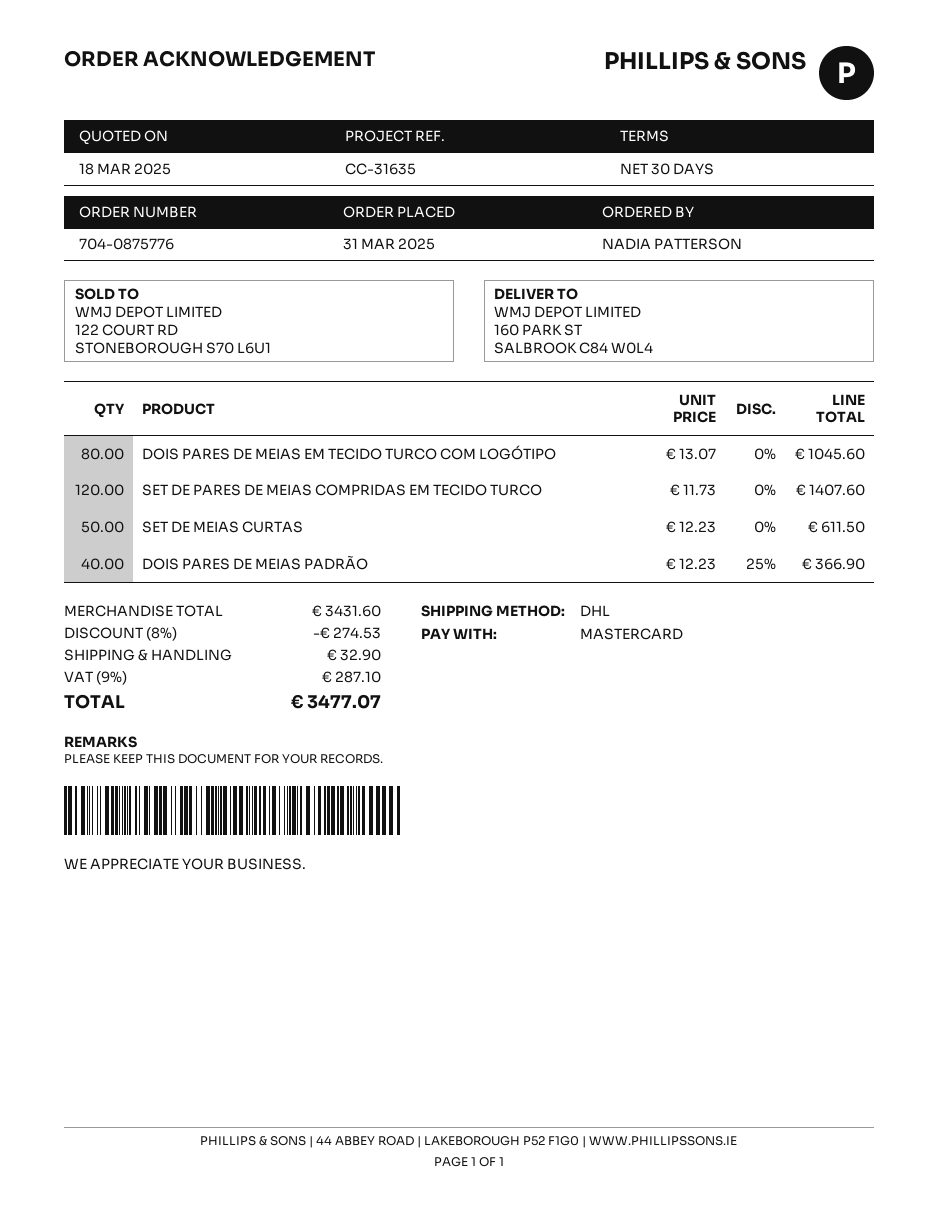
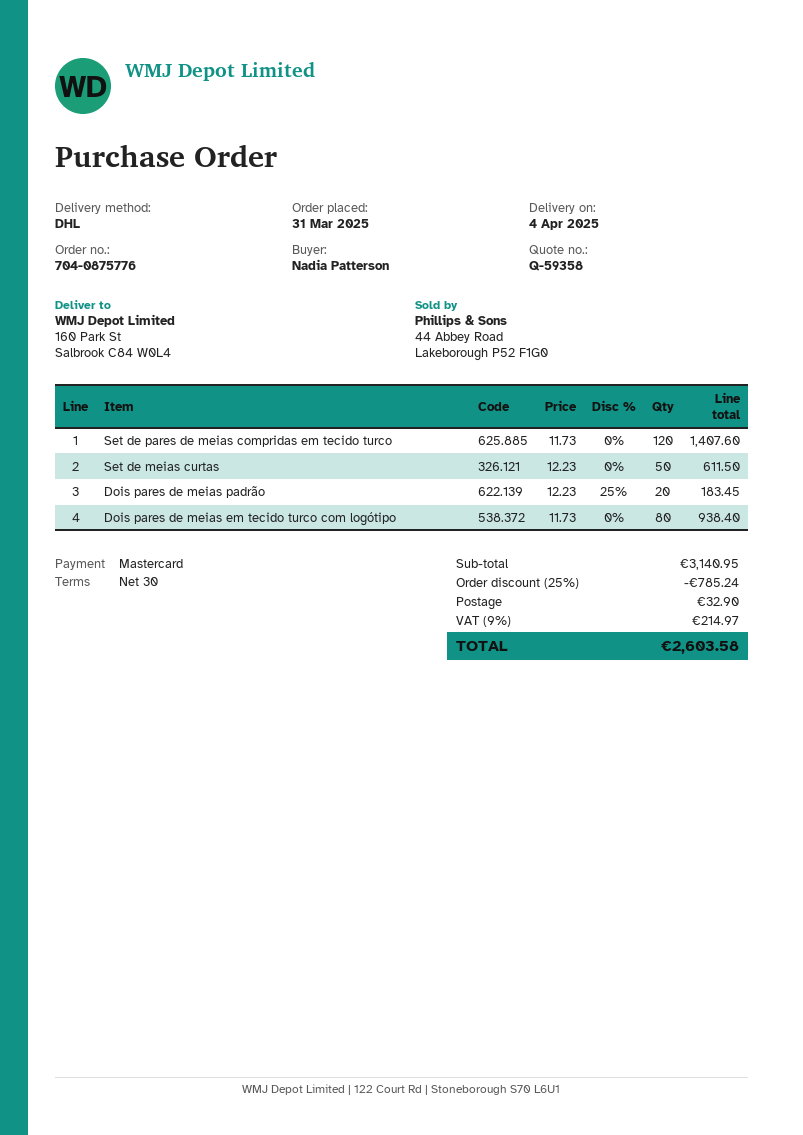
DOIS PARES DE MEIAS EM TECIDO TURCO COM LOGÓTIPO: 80 x 13.07 = 1045.60 -> 80 x 11.73 = 938.40
DOIS PARES DE MEIAS PADRÃO: 40 x 12.23 - 25% = 366.90 -> 20 x 12.23 - 25% = 183.45
subtotal: 3431.60 -> 3140.95
discount: 8% = 274.53 -> 25% = 785.24
tax: 9% = 287.10 -> 9% = 214.97
total: 3477.07 -> 2603.58

